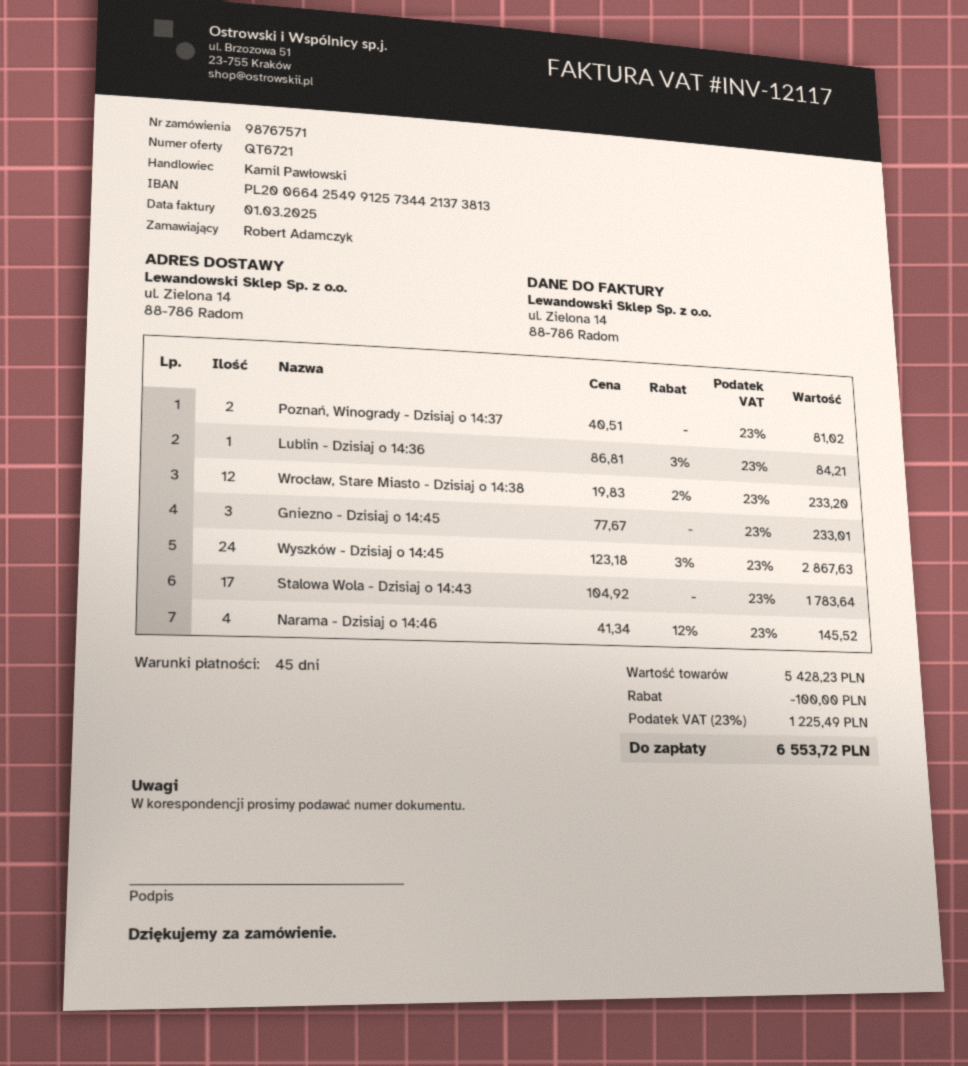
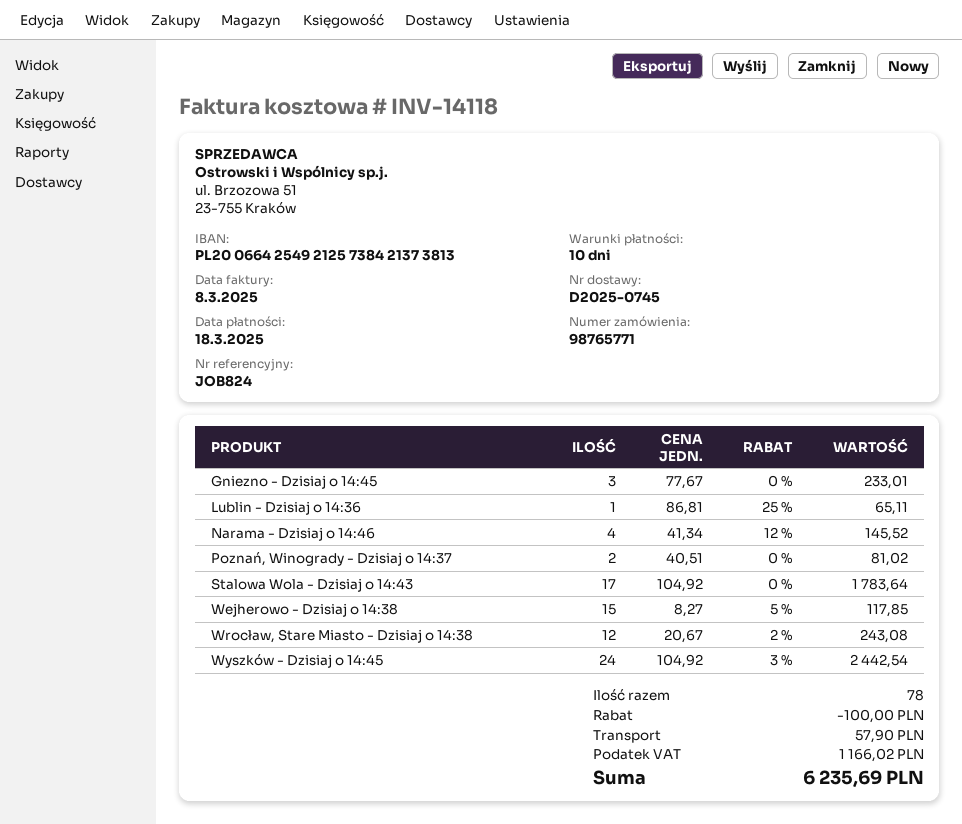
order number: 98767571 -> 98765771
invoice number: INV-12117 -> INV-14118
invoice date: 2025-03-01 -> 2025-03-08
payment terms: 45 days -> 10 days
bank account: PL20066425499125734421373813 -> PL20066425492125738421373813
Lublin - Dzisiaj o 14:36: 1 x 86.81 - 3% = 84.21 -> 1 x 86.81 - 25% = 65.11
Wrocław, Stare Miasto - Dzisiaj o 14:38: 12 x 19.83 - 2% = 233.20 -> 12 x 20.67 - 2% = 243.08
Wyszków - Dzisiaj o 14:45: 24 x 123.18 - 3% = 2867.63 -> 24 x 104.92 - 3% = 2442.54
Wejherowo - Dzisiaj o 14:38: none -> 15 x 8.27 - 5% = 117.85
shipping: none -> 57.90
tax: 1225.49 -> 1166.02
total: 6553.72 -> 6235.69

